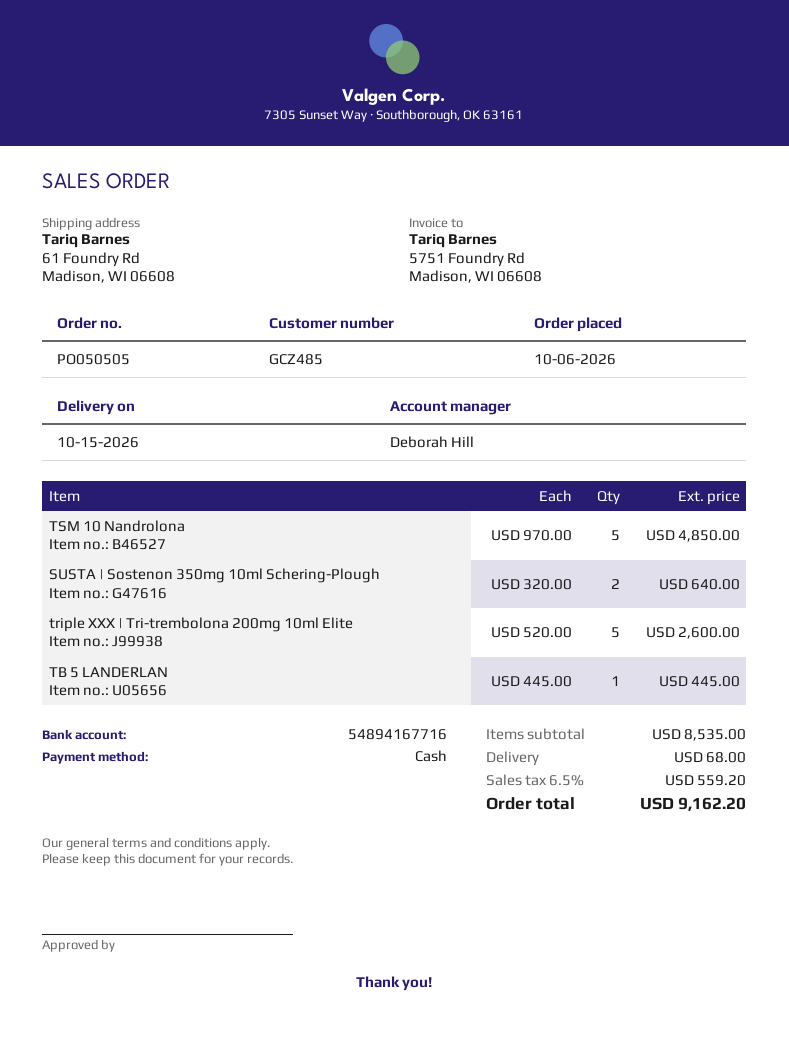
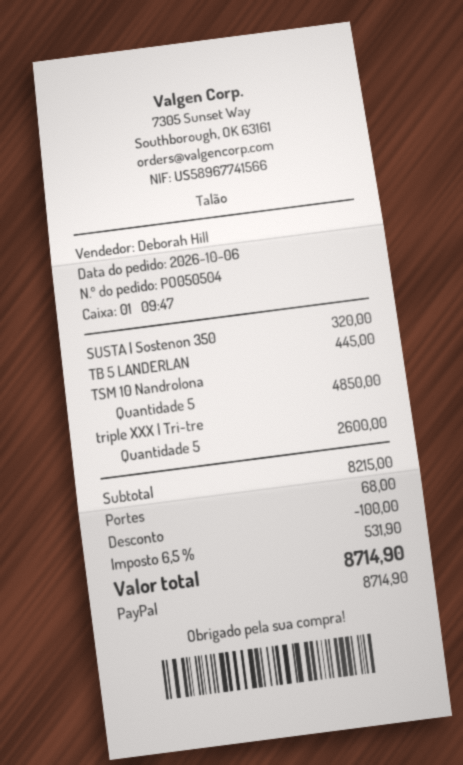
order number: PO050505 -> PO050504
payment method: cash -> PayPal
SUSTA | Sostenon 350mg 10ml Schering-Plough: 2 for 640.00 -> 1 for 320.00
subtotal: 8535.00 -> 8215.00
discount: none -> 100.00
tax: 6.5% = 559.20 -> 6.5% = 531.90
total: 9162.20 -> 8714.90

